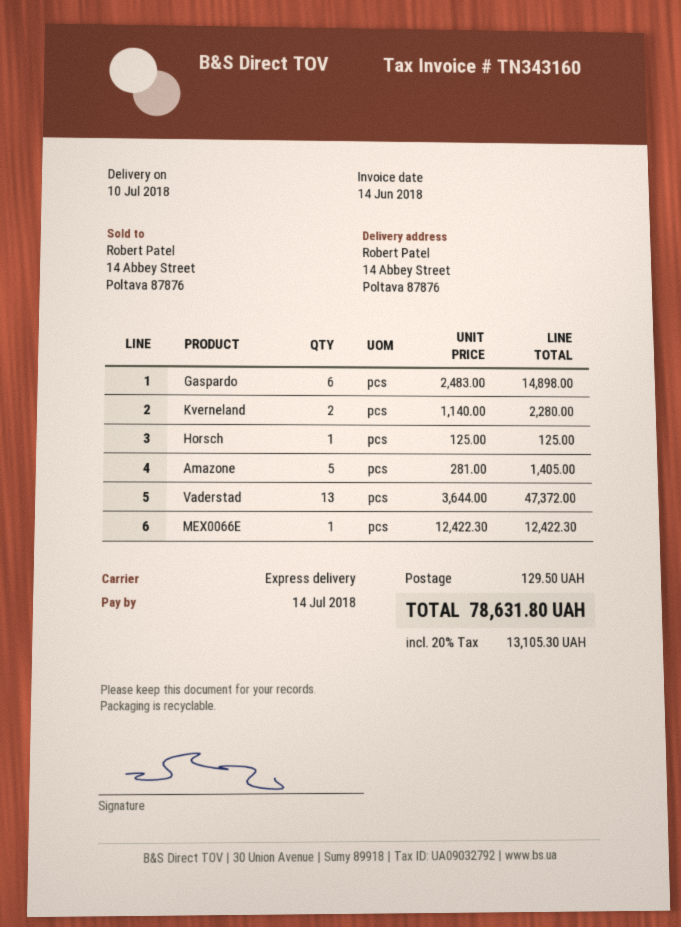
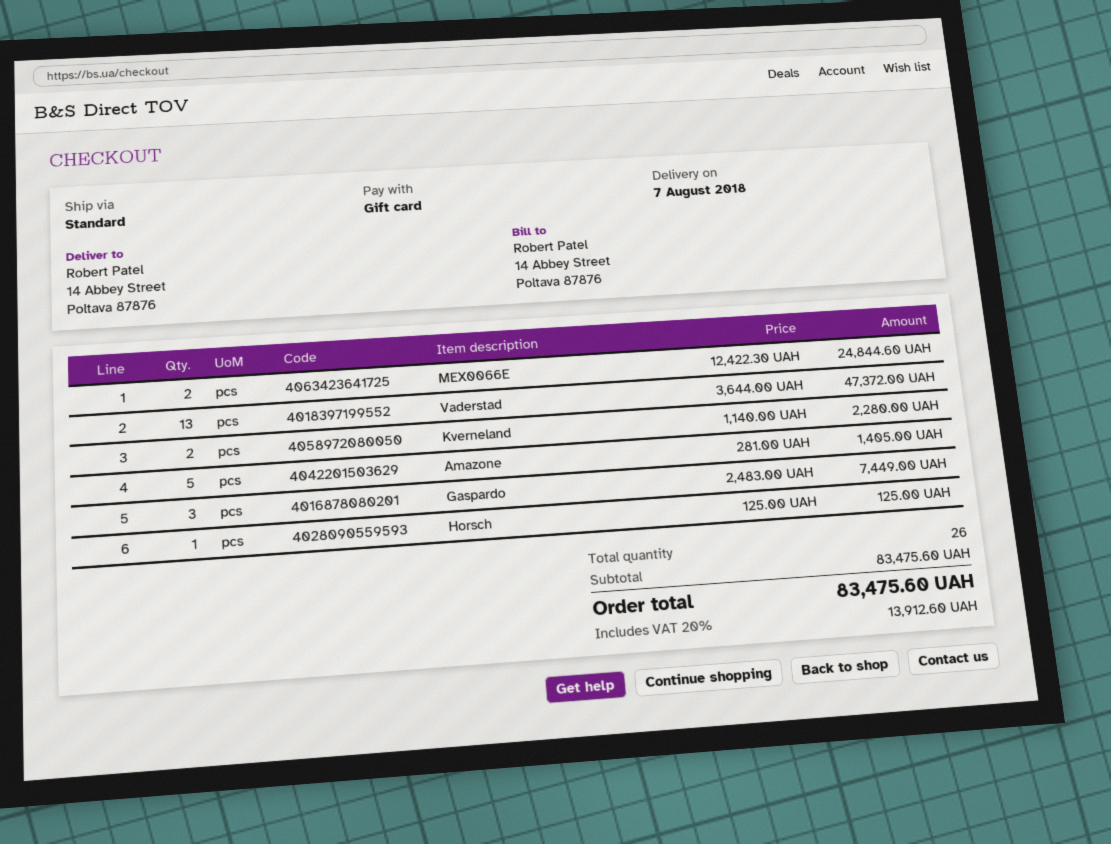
delivery date: 2018-07-10 -> 2018-08-07
shipping method: express -> standard
Gaspardo: 6 x 2483.00 = 14898.00 -> 3 x 2483.00 = 7449.00
MEX0066E: 1 x 12422.30 = 12422.30 -> 2 x 12422.30 = 24844.60
shipping: 129.50 -> none
tax: 20% = 13105.30 -> 20% = 13912.60
total: 78631.80 -> 83475.60

